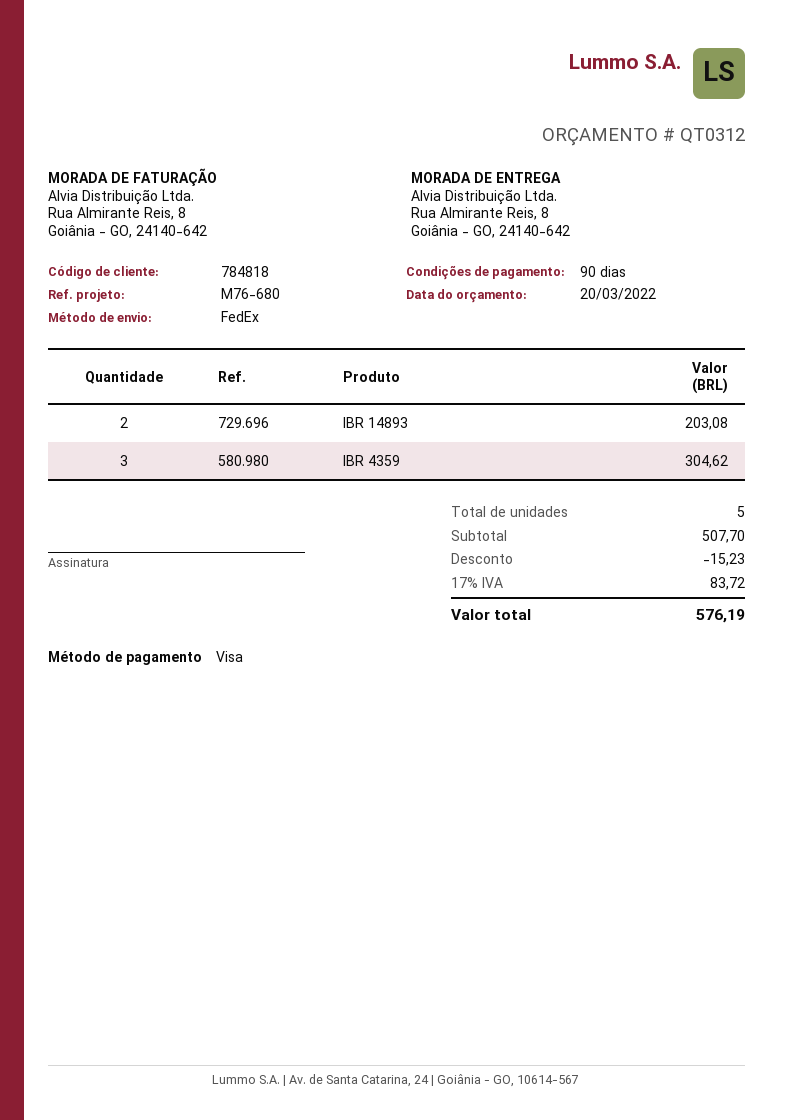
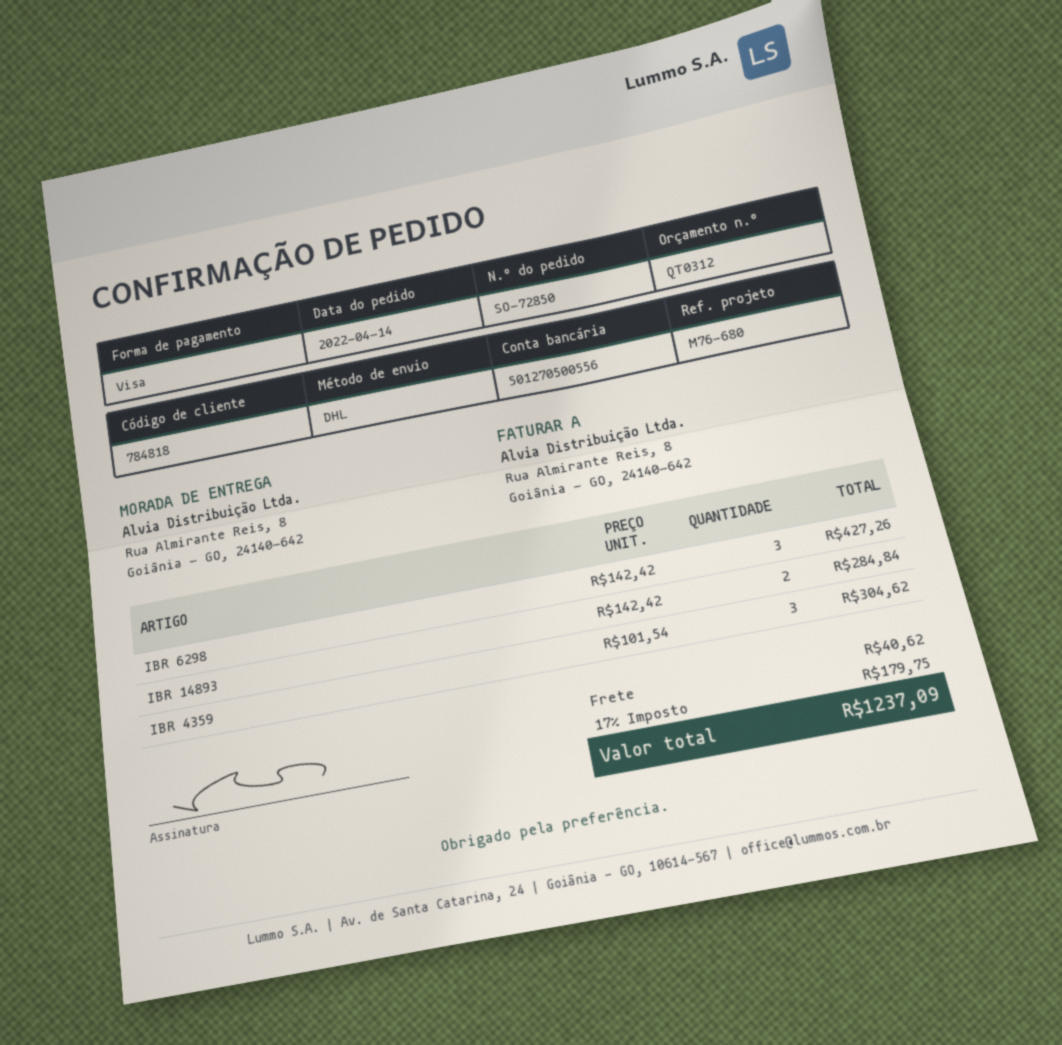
shipping method: FedEx -> DHL
IBR 14893: 2 for 203.08 -> 2 for 284.84
IBR 6298: none -> 3 for 427.26
discount: 15.23 -> none
shipping: none -> 40.62
tax: 17% = 83.72 -> 17% = 179.75
total: 576.19 -> 1237.09

